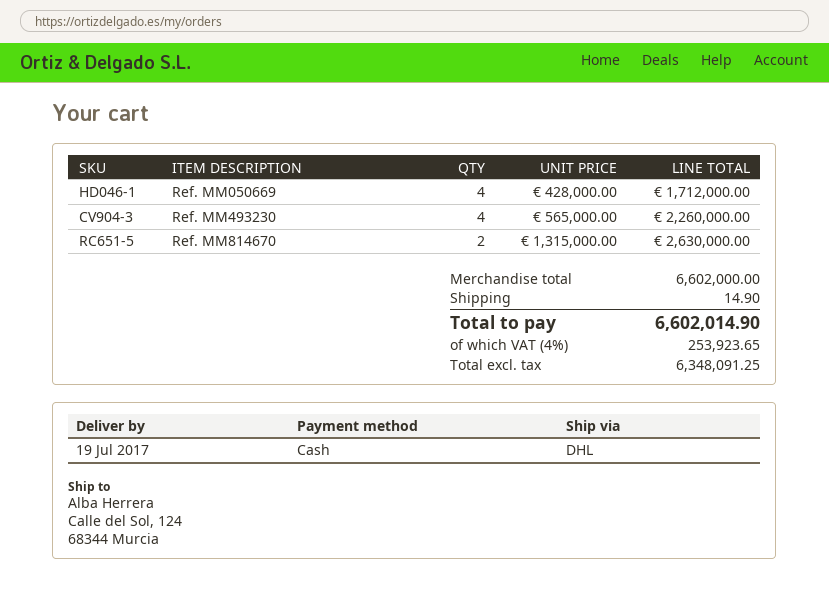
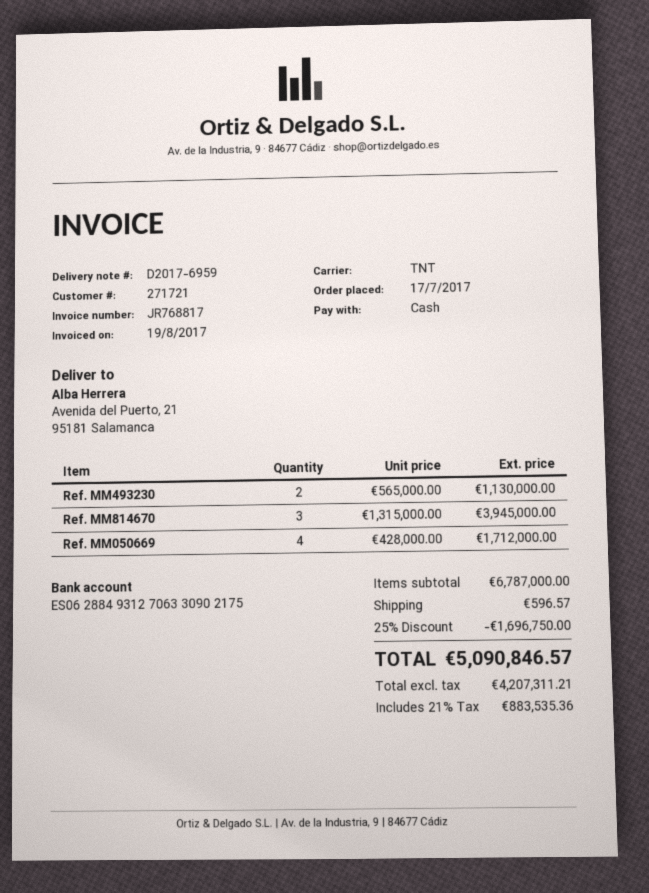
shipping method: DHL -> TNT
ship to: Calle del Sol, 124, 68344 Murcia -> Avenida del Puerto, 21, 95181 Salamanca
Ref. MM493230: 4 x 565000.00 = 2260000.00 -> 2 x 565000.00 = 1130000.00
Ref. MM814670: 2 x 1315000.00 = 2630000.00 -> 3 x 1315000.00 = 3945000.00
subtotal: 6602000.00 -> 6787000.00
discount: none -> 25% = 1696750.00
shipping: 14.90 -> 596.57
net: 6348091.25 -> 4207311.21
tax: 4% = 253923.65 -> 21% = 883535.36
total: 6602014.90 -> 5090846.57

